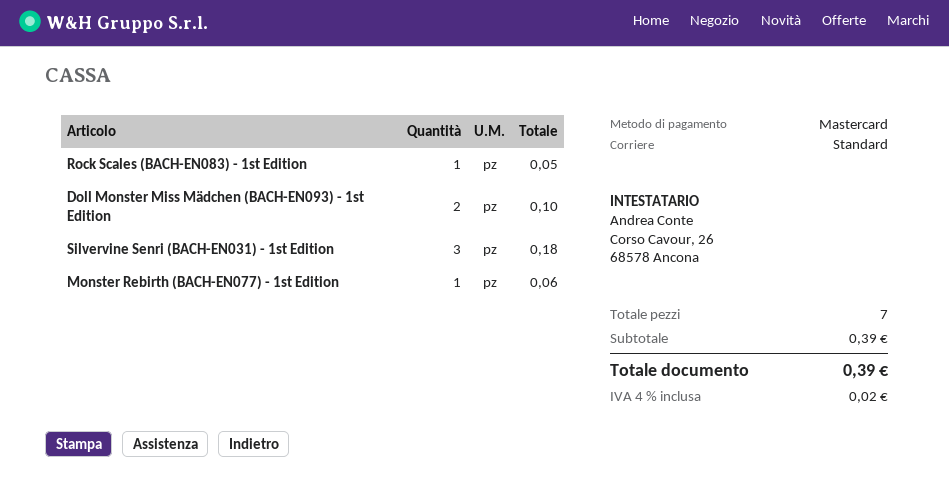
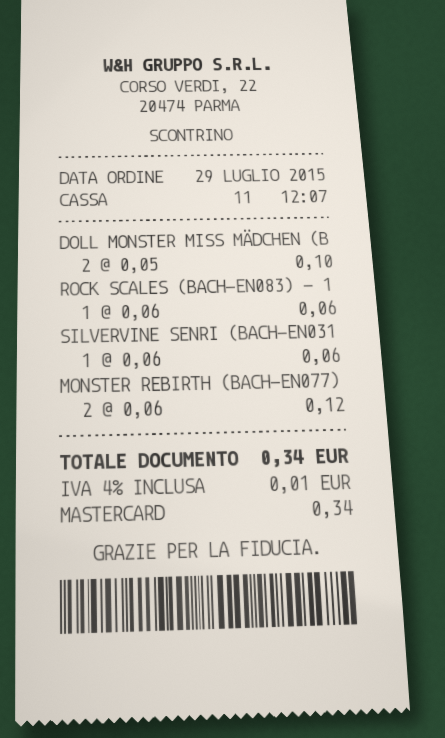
Rock Scales (BACH-EN083) - 1st Edition: 1 for 0.05 -> 1 for 0.06
Silvervine Senri (BACH-EN031) - 1st Edition: 3 for 0.18 -> 1 for 0.06
Monster Rebirth (BACH-EN077) - 1st Edition: 1 for 0.06 -> 2 for 0.12
tax: 4% = 0.02 -> 4% = 0.01
total: 0.39 -> 0.34

